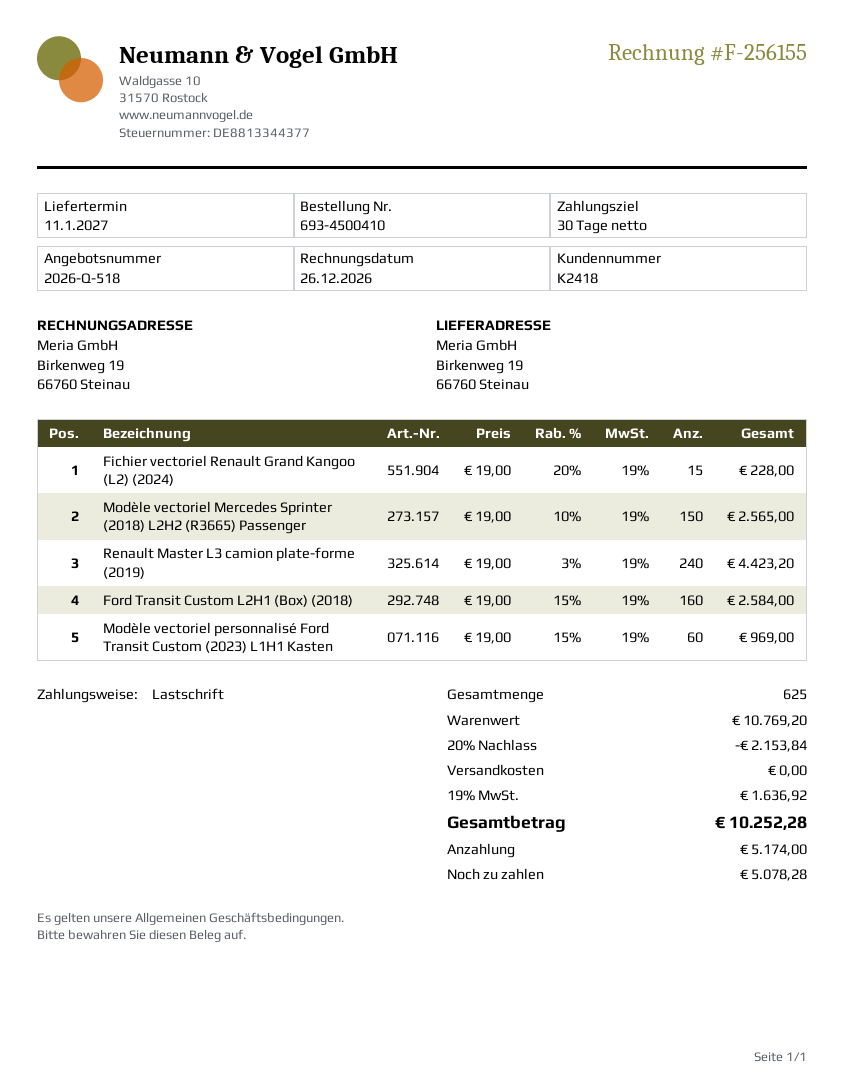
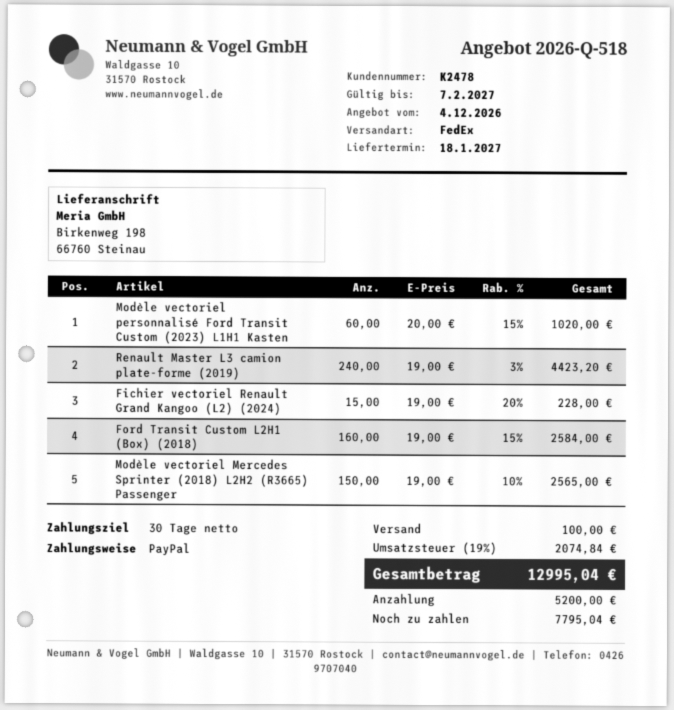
delivery date: 2027-01-11 -> 2027-01-18
customer number: K2418 -> K2478
payment method: direct debit -> PayPal
ship to: Birkenweg 19, 66760 Steinau -> Birkenweg 198, 66760 Steinau
Modèle vectoriel personnalisé Ford Transit Custom (2023) L1H1 Kasten: 60 x 19.00 - 15% = 969.00 -> 60 x 20.00 - 15% = 1020.00
discount: 20% = 2153.84 -> none
shipping: 0.00 -> 100.00
tax: 19% = 1636.92 -> 19% = 2074.84
total: 10252.28 -> 12995.04
deposit: 5174.00 -> 5200.00
balance: 5078.28 -> 7795.04

